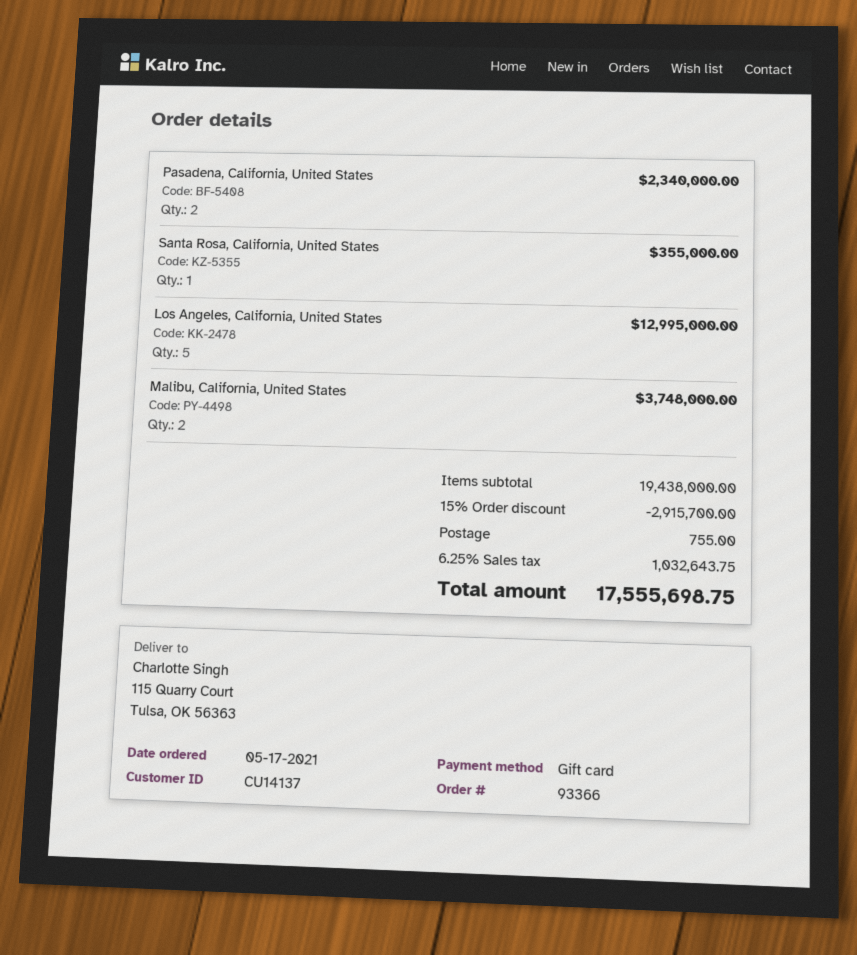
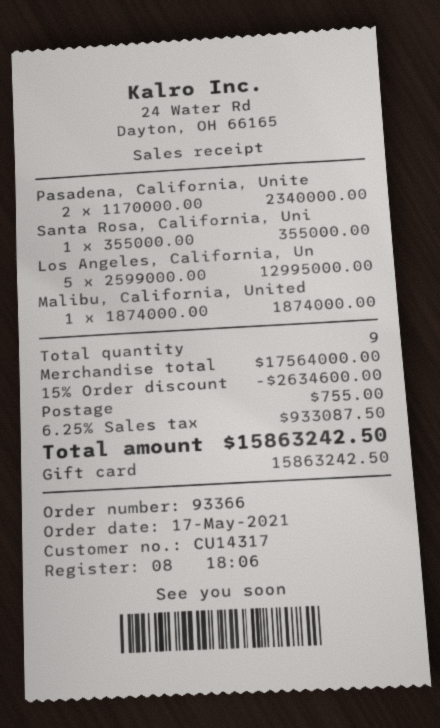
customer number: CU14137 -> CU14317
Malibu, California, United States: 2 for 3748000.00 -> 1 for 1874000.00
subtotal: 19438000.00 -> 17564000.00
discount: 15% = 2915700.00 -> 15% = 2634600.00
tax: 6.25% = 1032643.75 -> 6.25% = 933087.50
total: 17555698.75 -> 15863242.50

